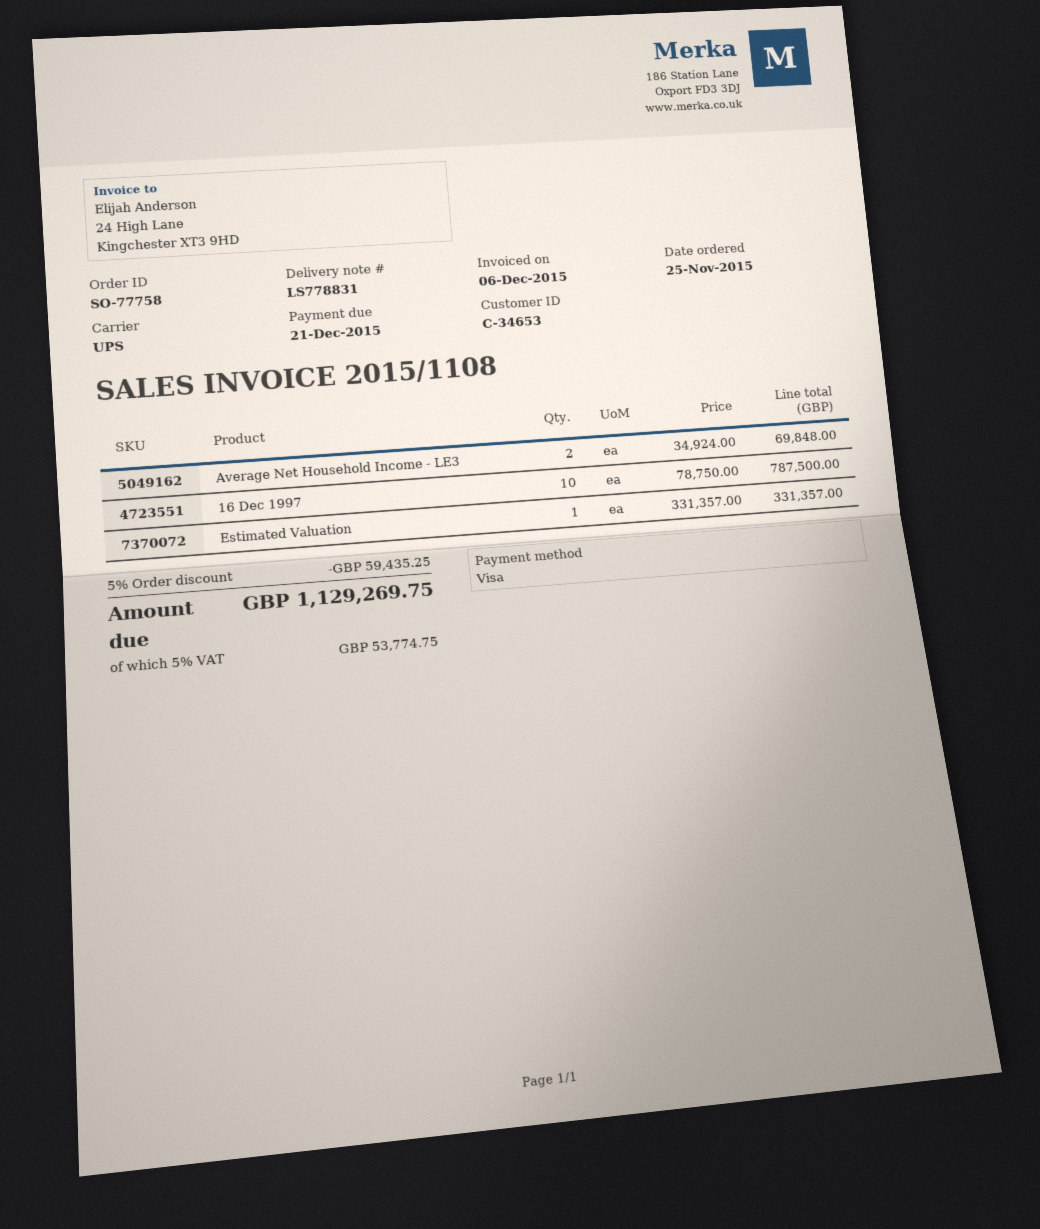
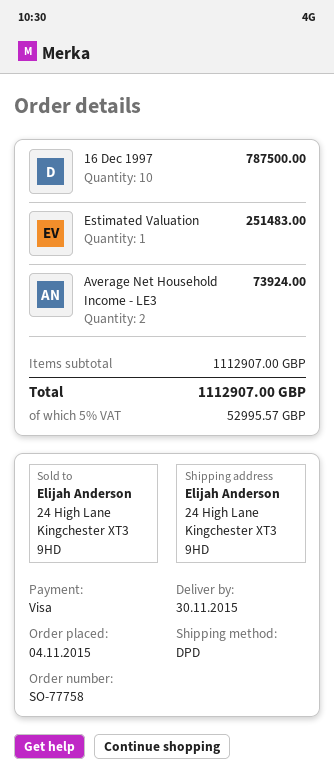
order date: 2015-11-25 -> 2015-11-04
shipping method: UPS -> DPD
Average Net Household Income - LE3: 2 for 69848.00 -> 2 for 73924.00
Estimated Valuation: 1 for 331357.00 -> 1 for 251483.00
discount: 5% = 59435.25 -> none
tax: 5% = 53774.75 -> 5% = 52995.57
total: 1129269.75 -> 1112907.00

